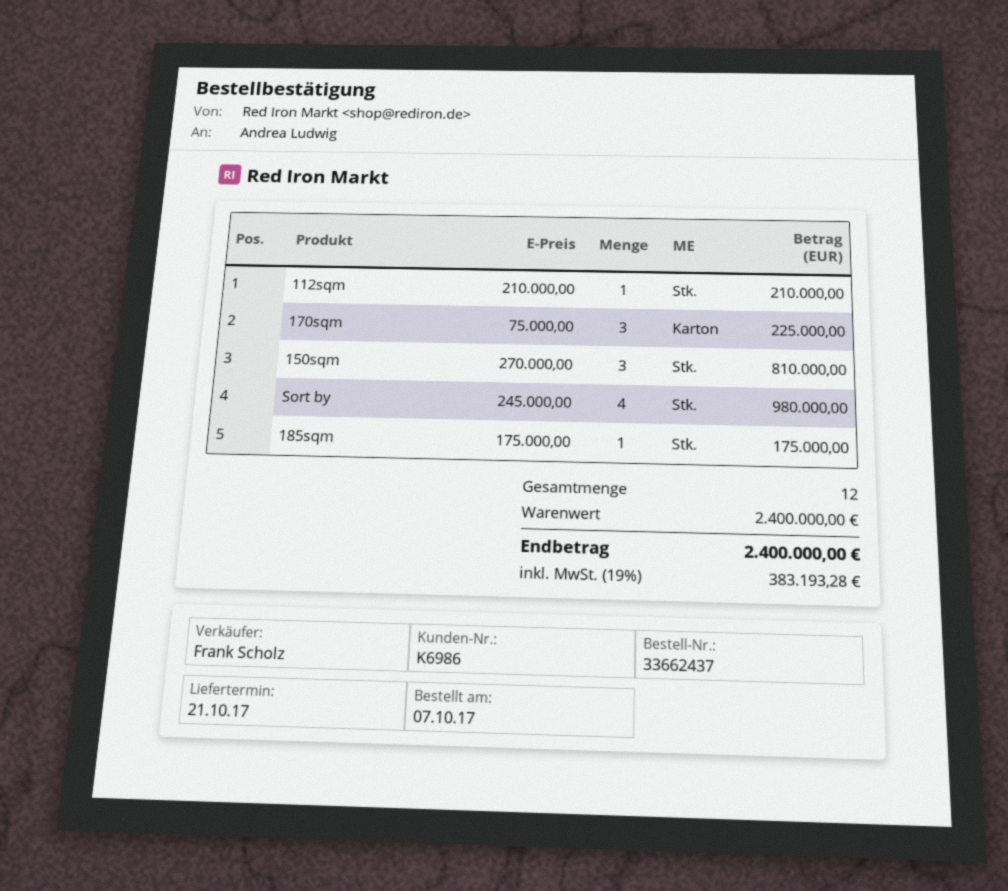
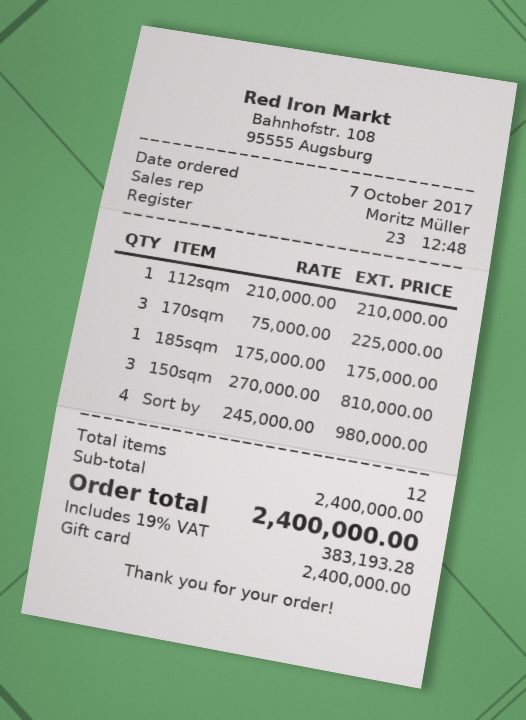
sales rep: Frank Scholz -> Moritz Müller

